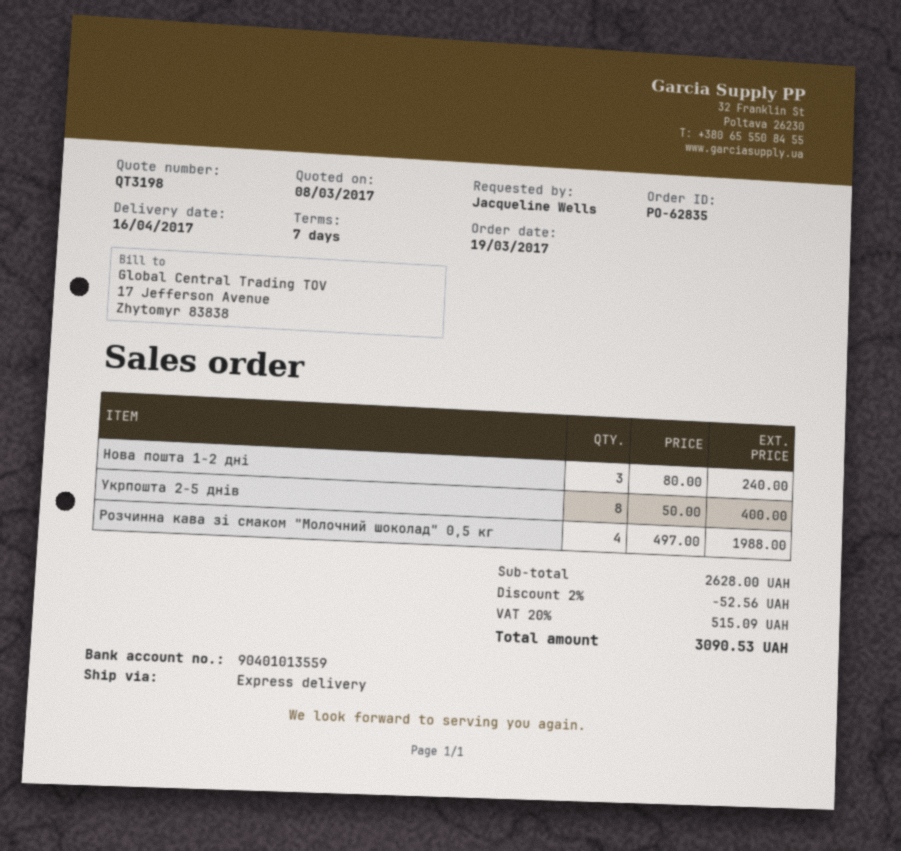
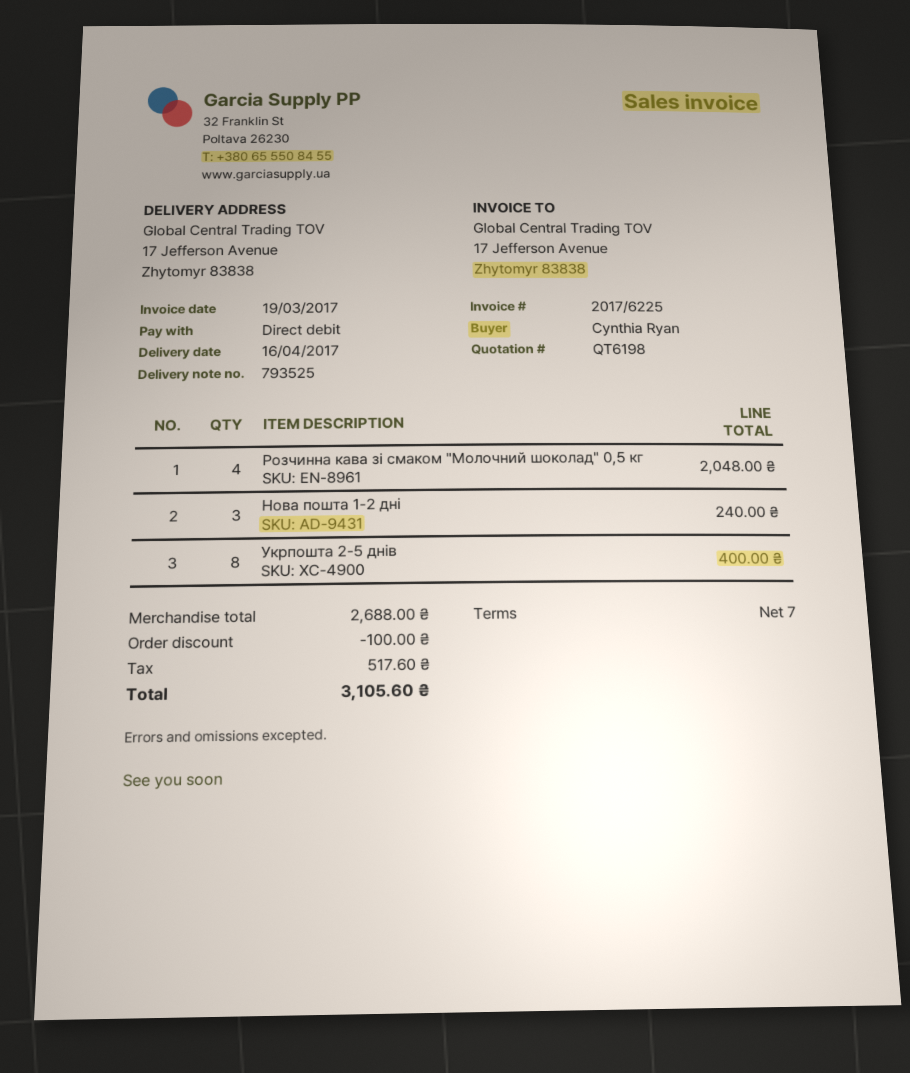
quote number: QT3198 -> QT6198
ordered by: Jacqueline Wells -> Cynthia Ryan
Розчинна кава зі смаком "Молочний шоколад" 0,5 кг: 4 for 1988.00 -> 4 for 2048.00
subtotal: 2628.00 -> 2688.00
discount: 52.56 -> 100.00
tax: 515.09 -> 517.60
total: 3090.53 -> 3105.60

